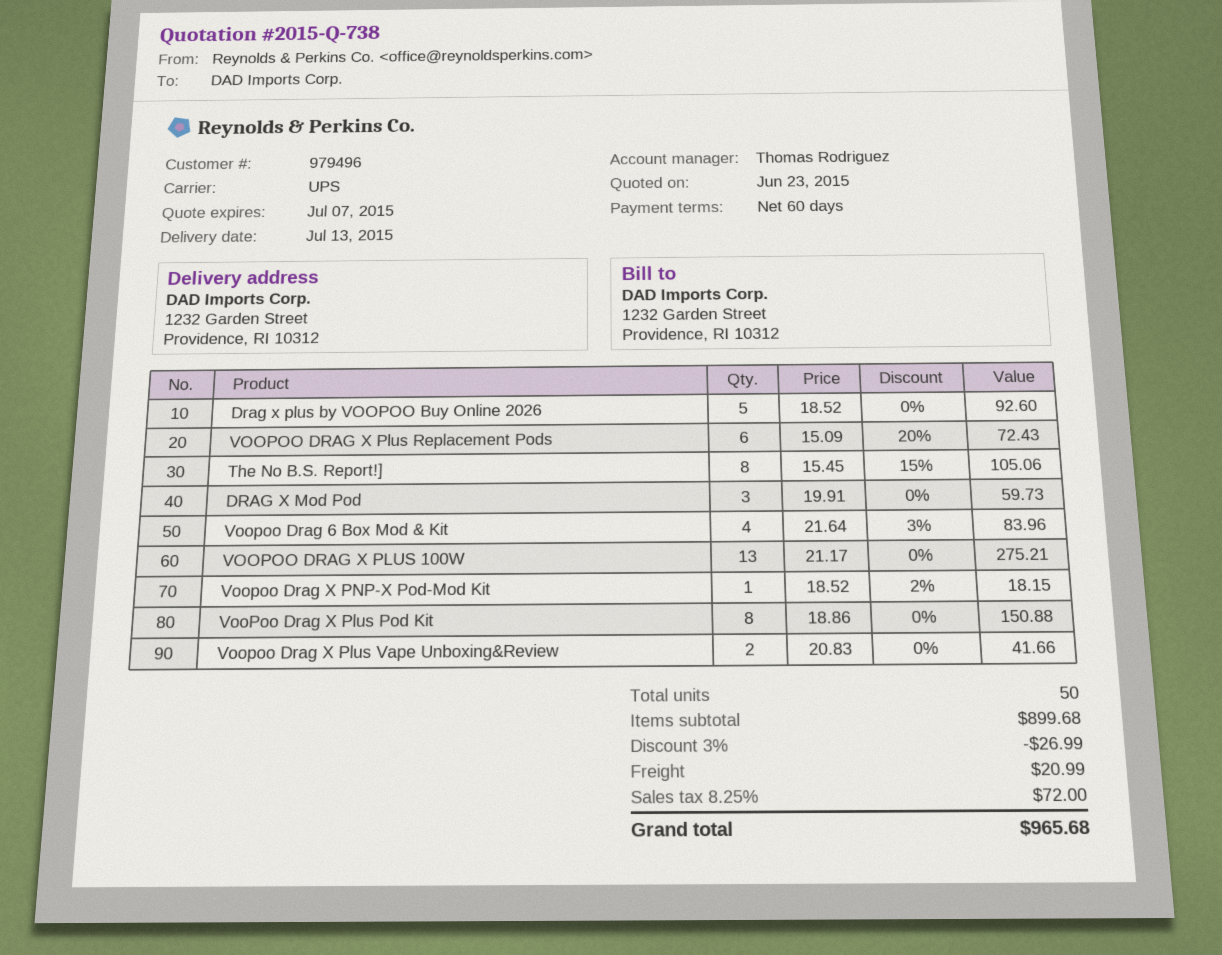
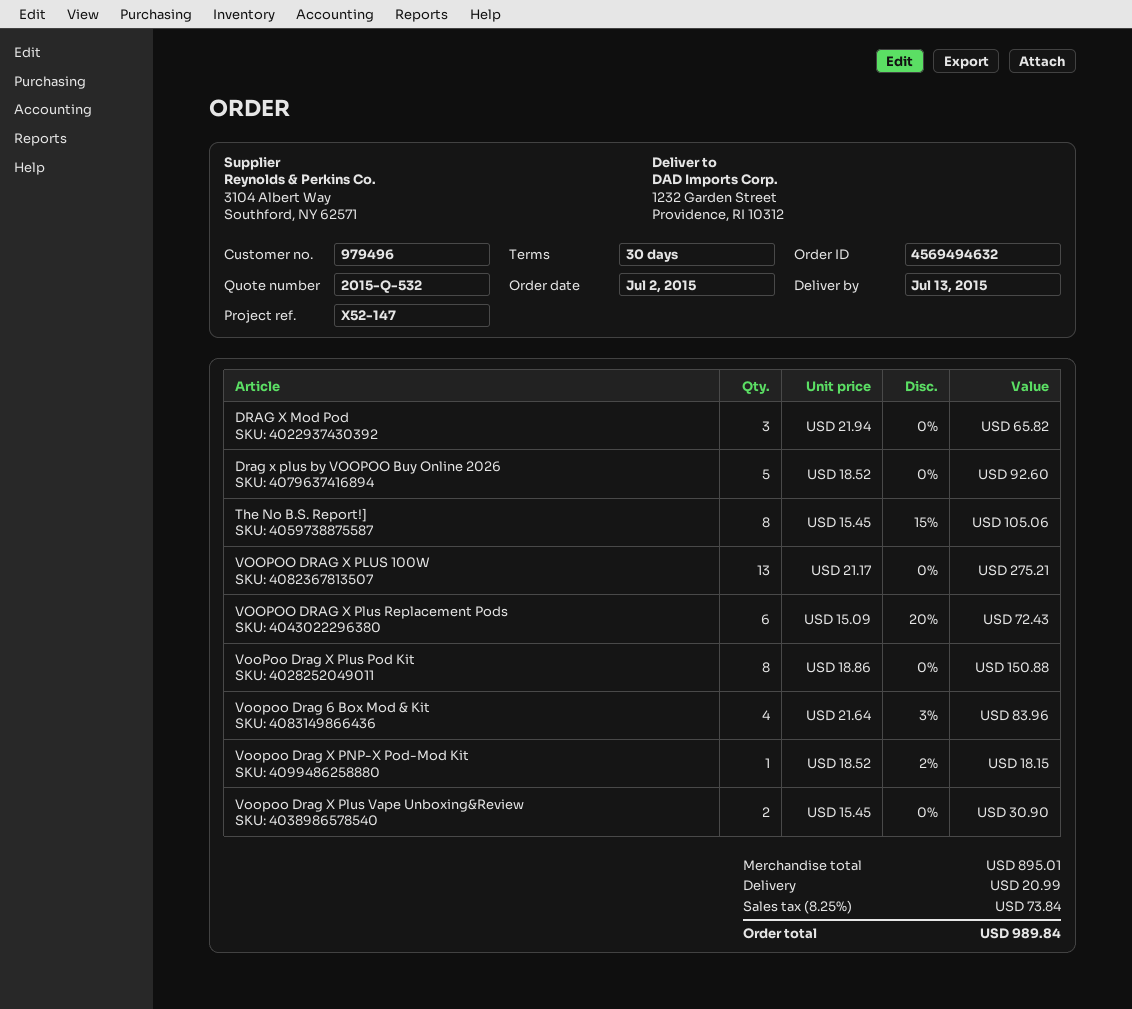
quote number: 2015-Q-738 -> 2015-Q-532
payment terms: 60 days -> 30 days
DRAG X Mod Pod: 3 x 19.91 = 59.73 -> 3 x 21.94 = 65.82
Voopoo Drag X Plus Vape Unboxing&Review: 2 x 20.83 = 41.66 -> 2 x 15.45 = 30.90
subtotal: 899.68 -> 895.01
discount: 3% = 26.99 -> none
tax: 8.25% = 72.00 -> 8.25% = 73.84
total: 965.68 -> 989.84

